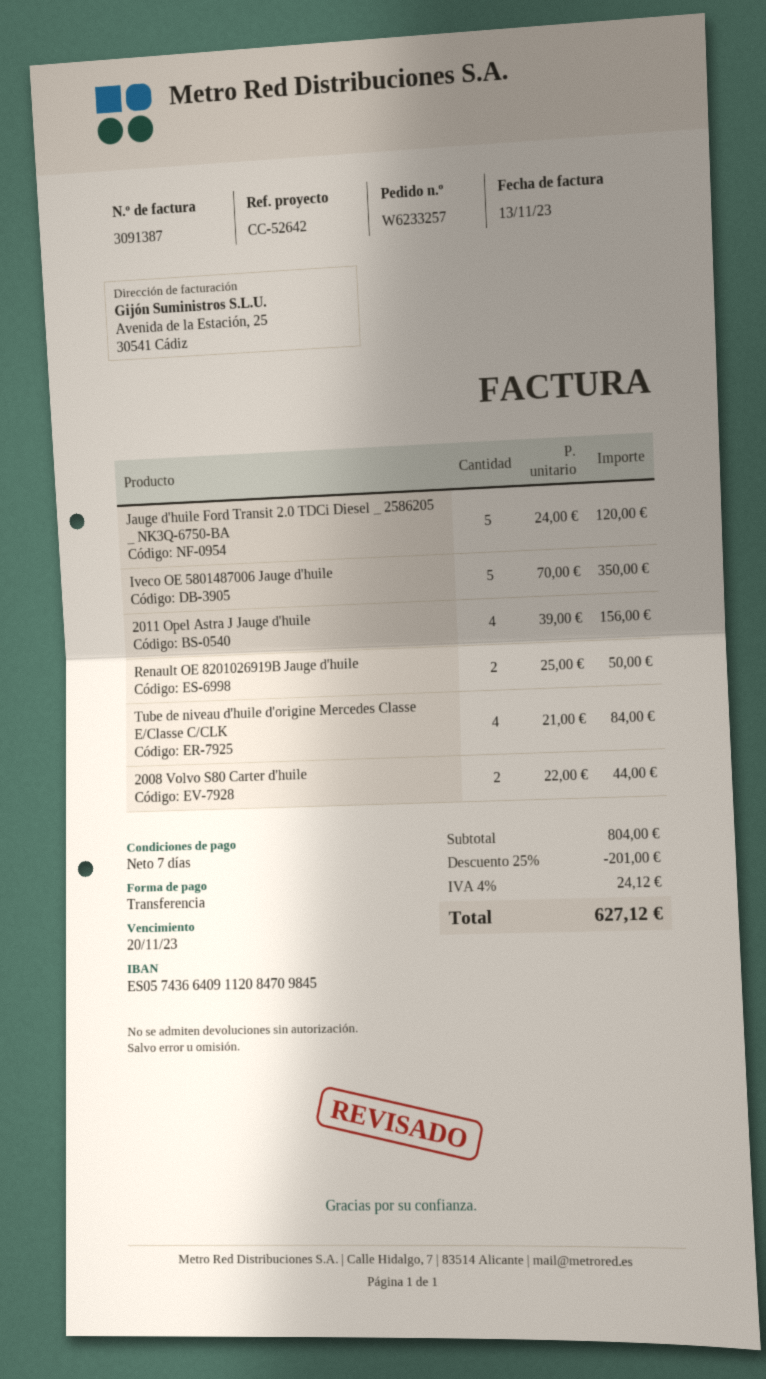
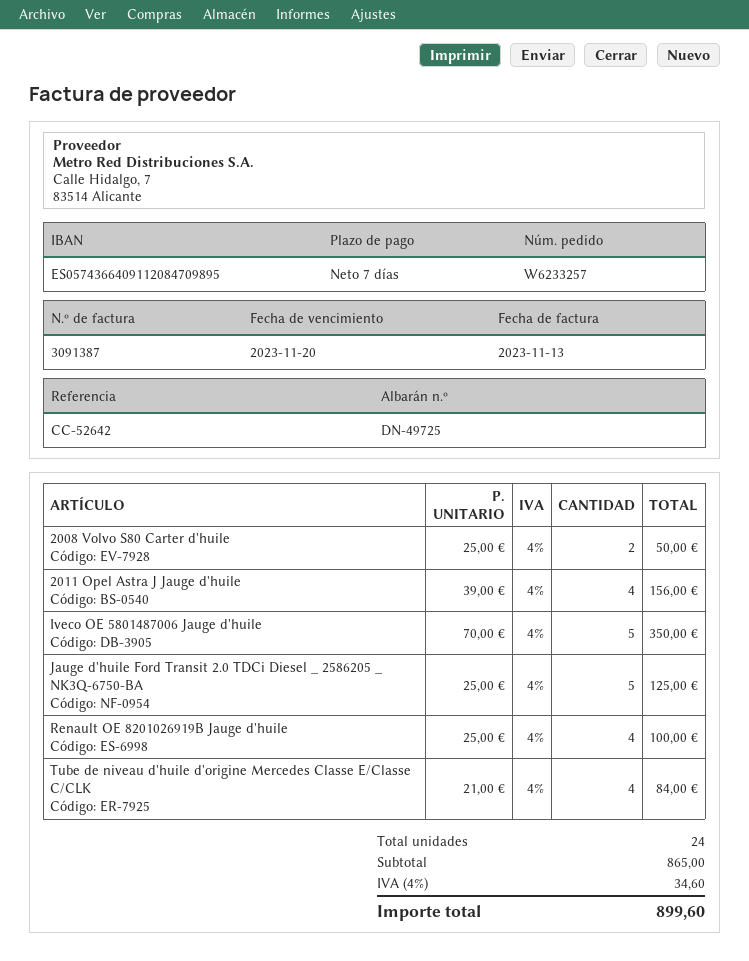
bank account: ES0574366409112084709845 -> ES0574366409112084709895
Jauge d'huile Ford Transit 2.0 TDCi Diesel _ 2586205 _ NK3Q-6750-BA: 5 x 24.00 = 120.00 -> 5 x 25.00 = 125.00
Renault OE 8201026919B Jauge d'huile: 2 x 25.00 = 50.00 -> 4 x 25.00 = 100.00
2008 Volvo S80 Carter d'huile: 2 x 22.00 = 44.00 -> 2 x 25.00 = 50.00
subtotal: 804.00 -> 865.00
discount: 25% = 201.00 -> none
tax: 4% = 24.12 -> 4% = 34.60
total: 627.12 -> 899.60

